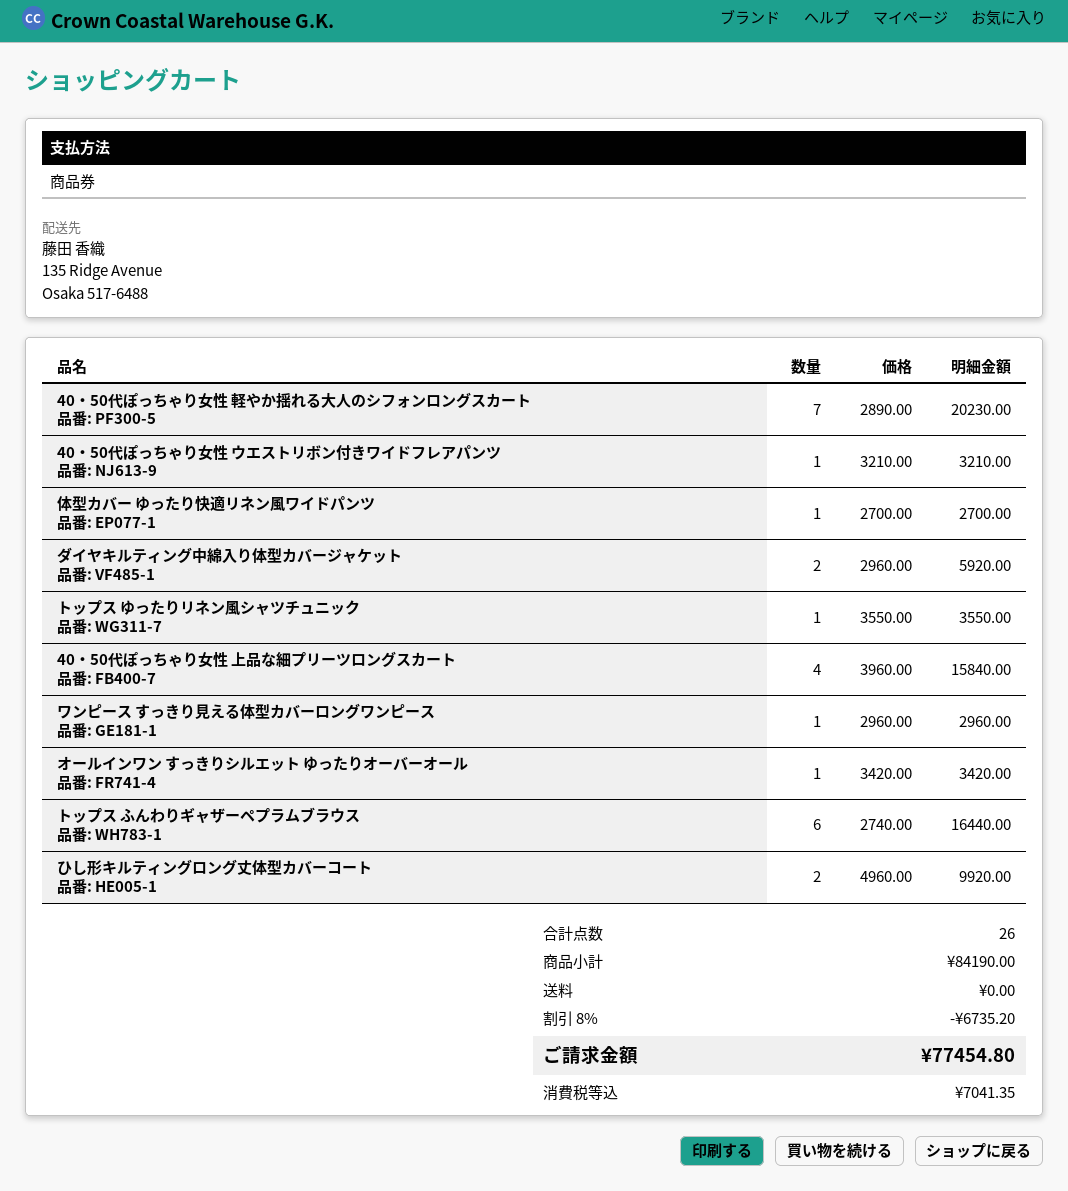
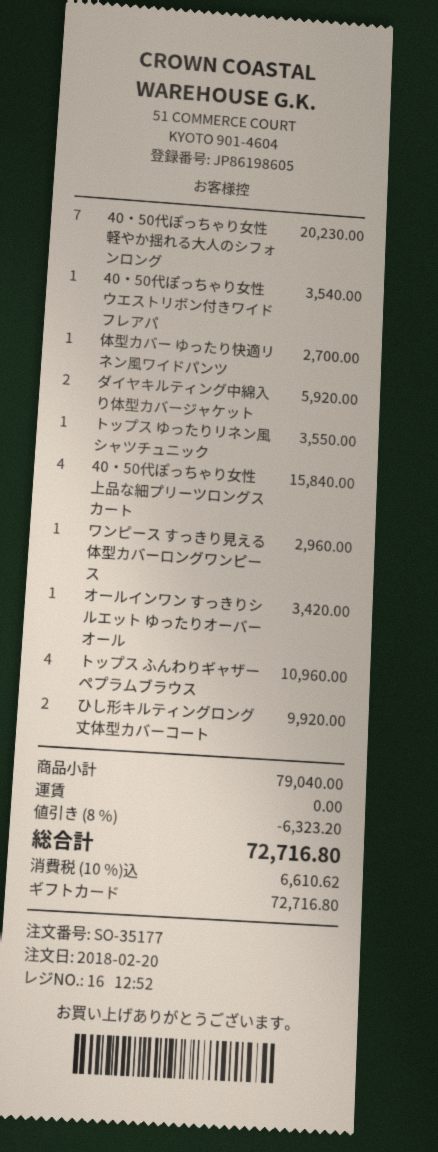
40・50代ぽっちゃり女性 ウエストリボン付きワイドフレアパンツ: 1 for 3210.00 -> 1 for 3540.00
トップス ふんわりギャザーペプラムブラウス: 6 for 16440.00 -> 4 for 10960.00
subtotal: 84190.00 -> 79040.00
discount: 8% = 6735.20 -> 8% = 6323.20
tax: 7041.35 -> 6610.62
total: 77454.80 -> 72716.80

